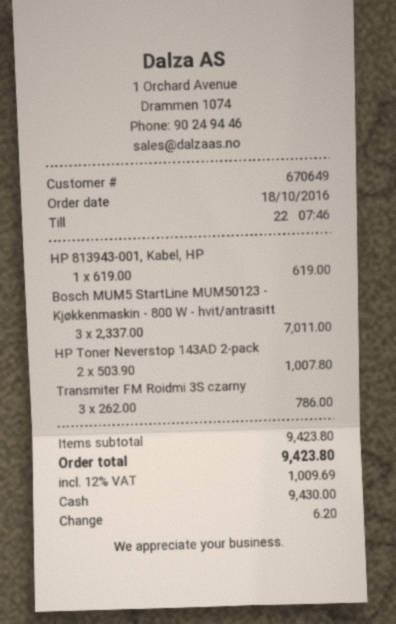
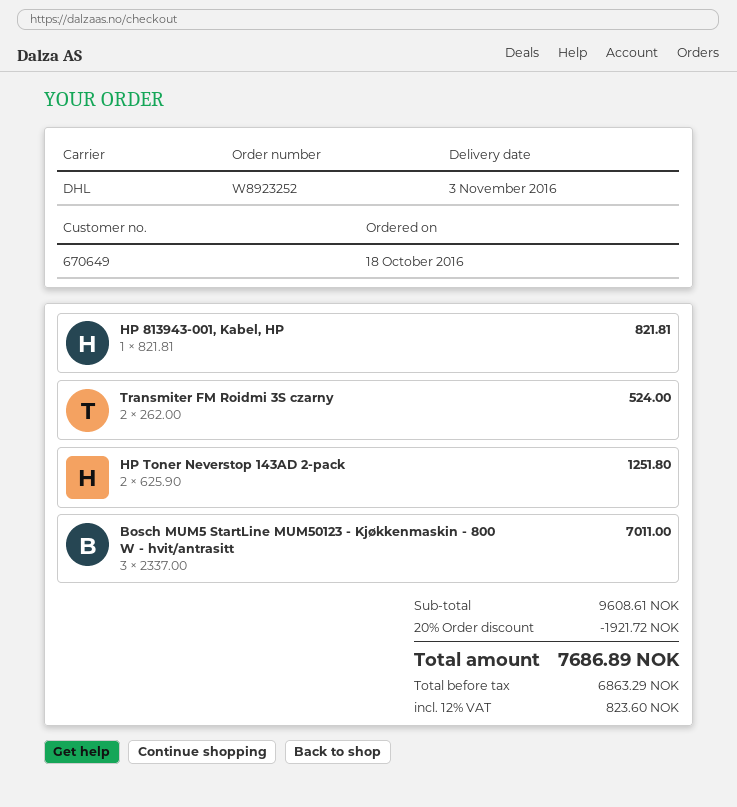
HP 813943-001, Kabel, HP: 1 x 619.00 = 619.00 -> 1 x 821.81 = 821.81
HP Toner Neverstop 143AD 2-pack: 2 x 503.90 = 1007.80 -> 2 x 625.90 = 1251.80
Transmiter FM Roidmi 3S czarny: 3 x 262.00 = 786.00 -> 2 x 262.00 = 524.00
subtotal: 9423.80 -> 9608.61
discount: none -> 20% = 1921.72
tax: 12% = 1009.69 -> 12% = 823.60
total: 9423.80 -> 7686.89

